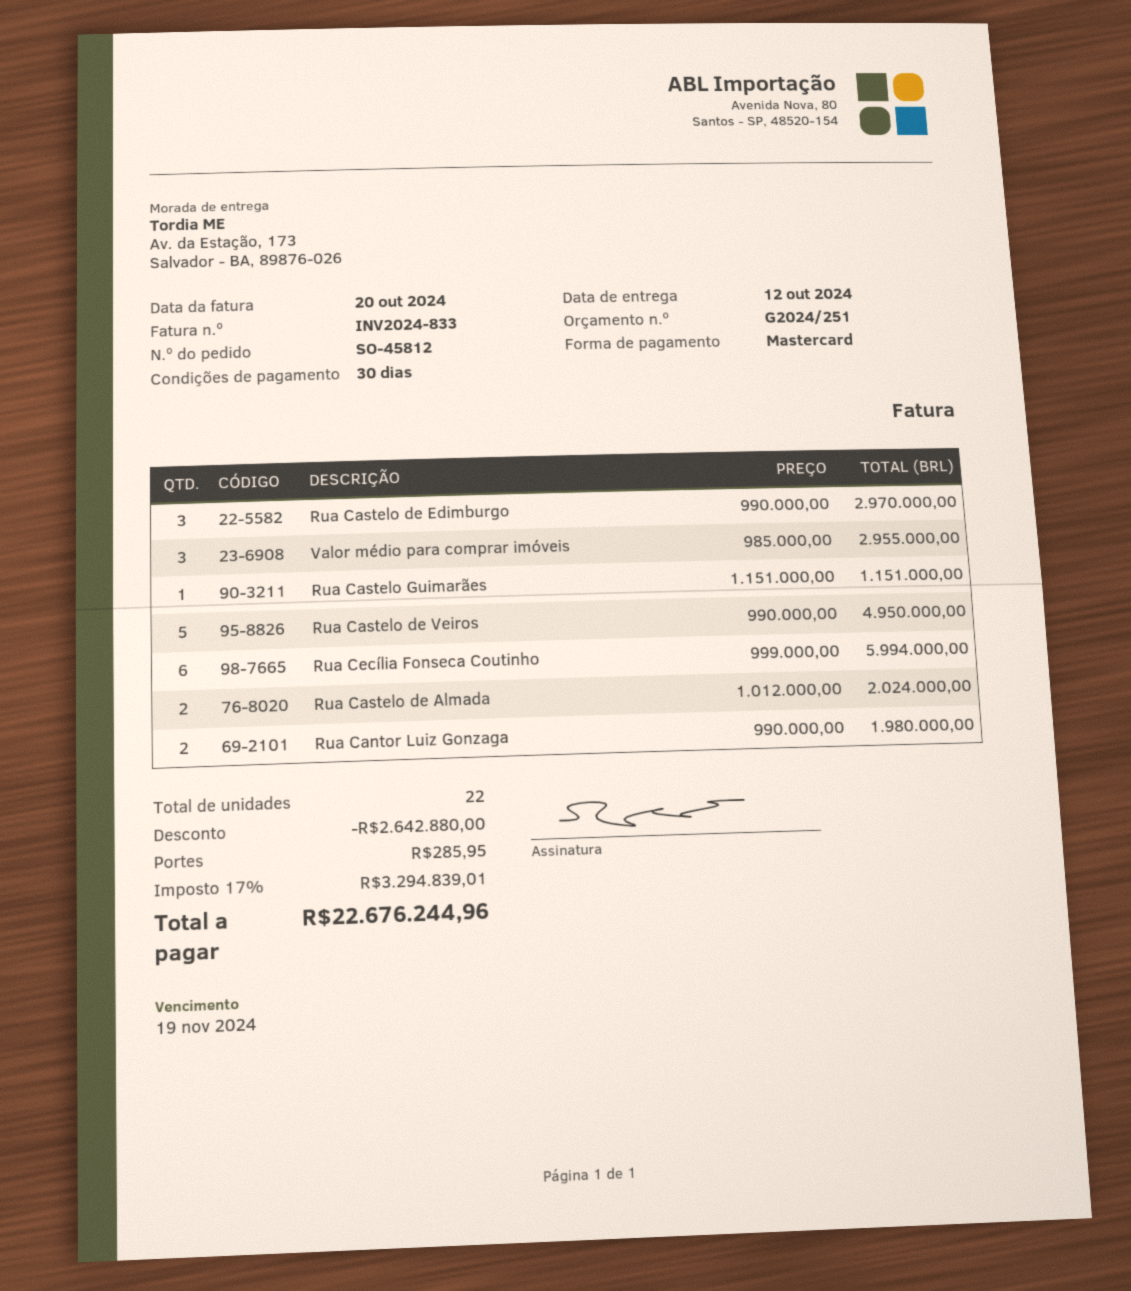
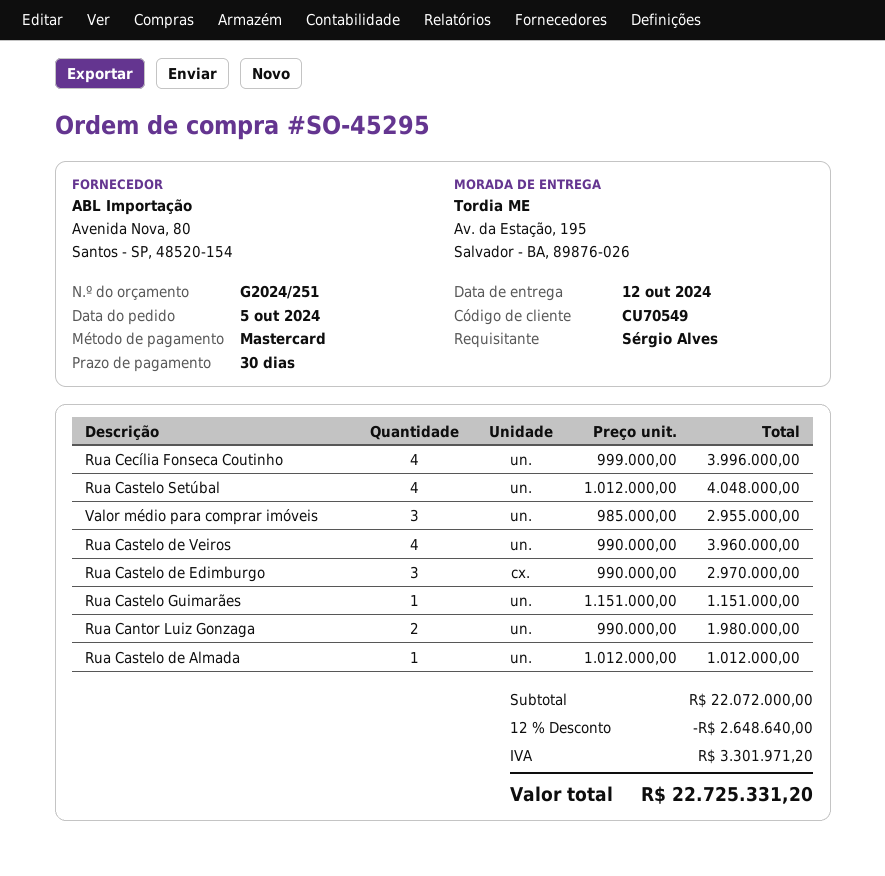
order number: SO-45812 -> SO-45295
ship to: Av. da Estação, 173, Salvador - BA, 89876-026 -> Av. da Estação, 195, Salvador - BA, 89876-026
Rua Castelo de Veiros: 5 x 990000.00 = 4950000.00 -> 4 x 990000.00 = 3960000.00
Rua Cecília Fonseca Coutinho: 6 x 999000.00 = 5994000.00 -> 4 x 999000.00 = 3996000.00
Rua Castelo de Almada: 2 x 1012000.00 = 2024000.00 -> 1 x 1012000.00 = 1012000.00
Rua Castelo Setúbal: none -> 4 x 1012000.00 = 4048000.00
discount: 2642880.00 -> 2648640.00
shipping: 285.95 -> none
tax: 3294839.01 -> 3301971.20
total: 22676244.96 -> 22725331.20

